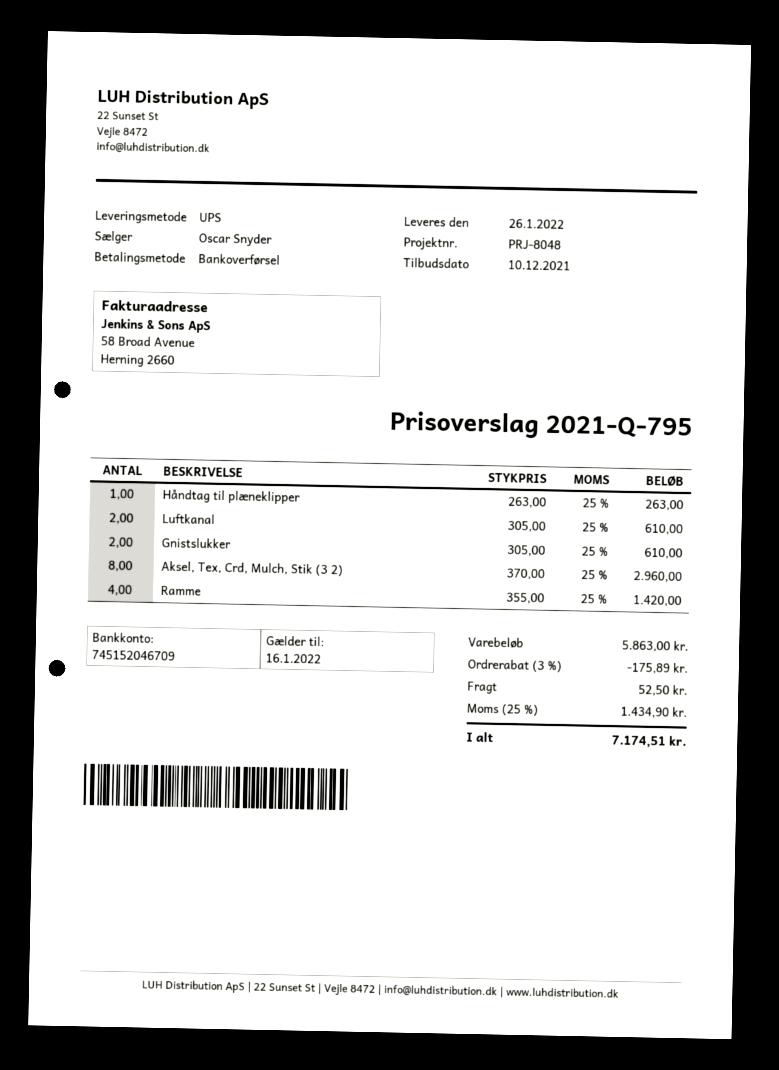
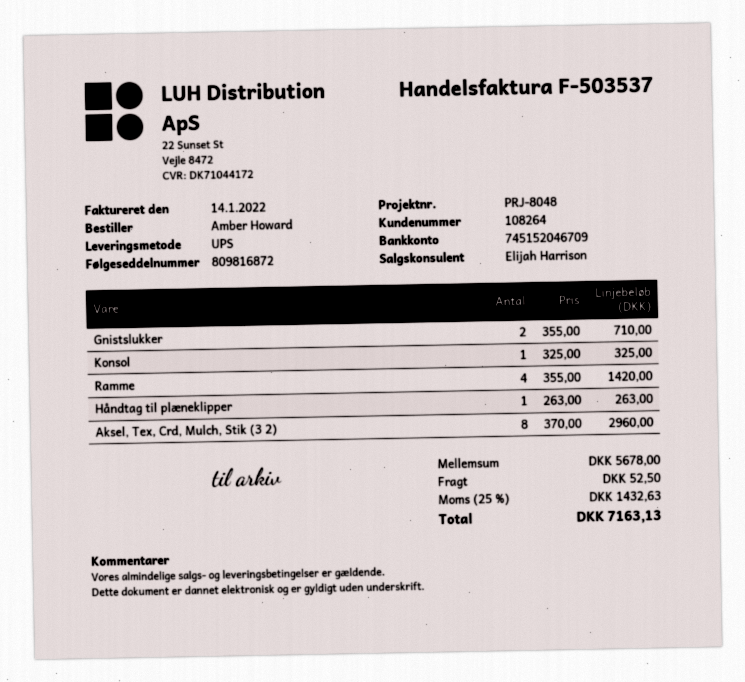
sales rep: Oscar Snyder -> Elijah Harrison
Luftkanal: 2 x 305.00 = 610.00 -> none
Gnistslukker: 2 x 305.00 = 610.00 -> 2 x 355.00 = 710.00
Konsol: none -> 1 x 325.00 = 325.00
subtotal: 5863.00 -> 5678.00
discount: 3% = 175.89 -> none
tax: 25% = 1434.90 -> 25% = 1432.63
total: 7174.51 -> 7163.13

